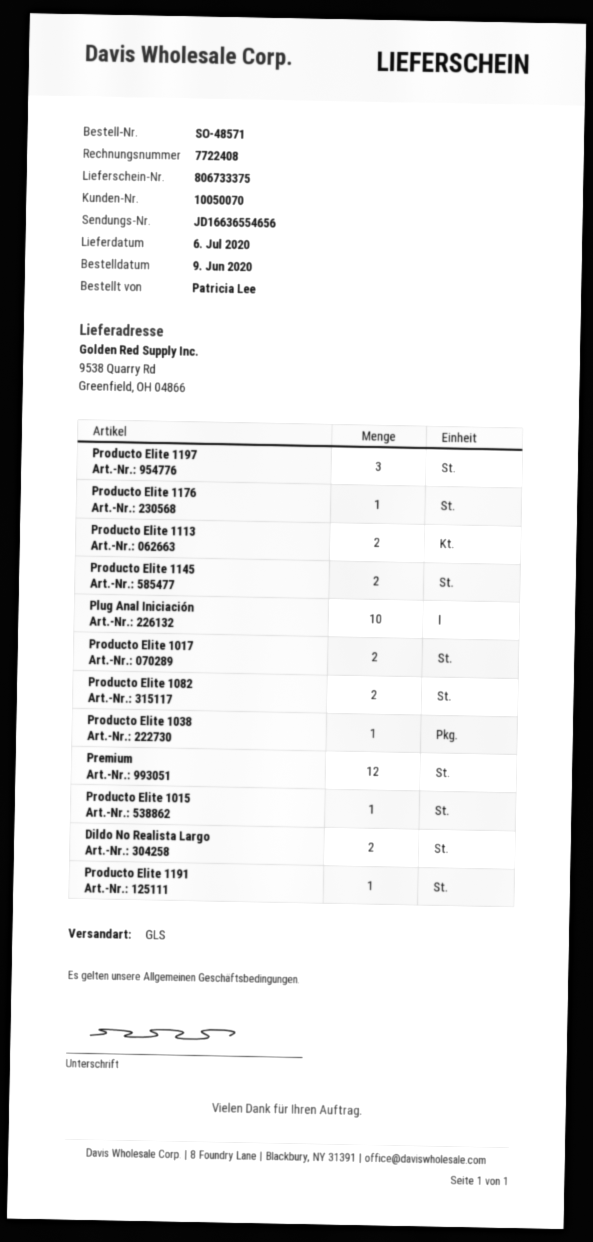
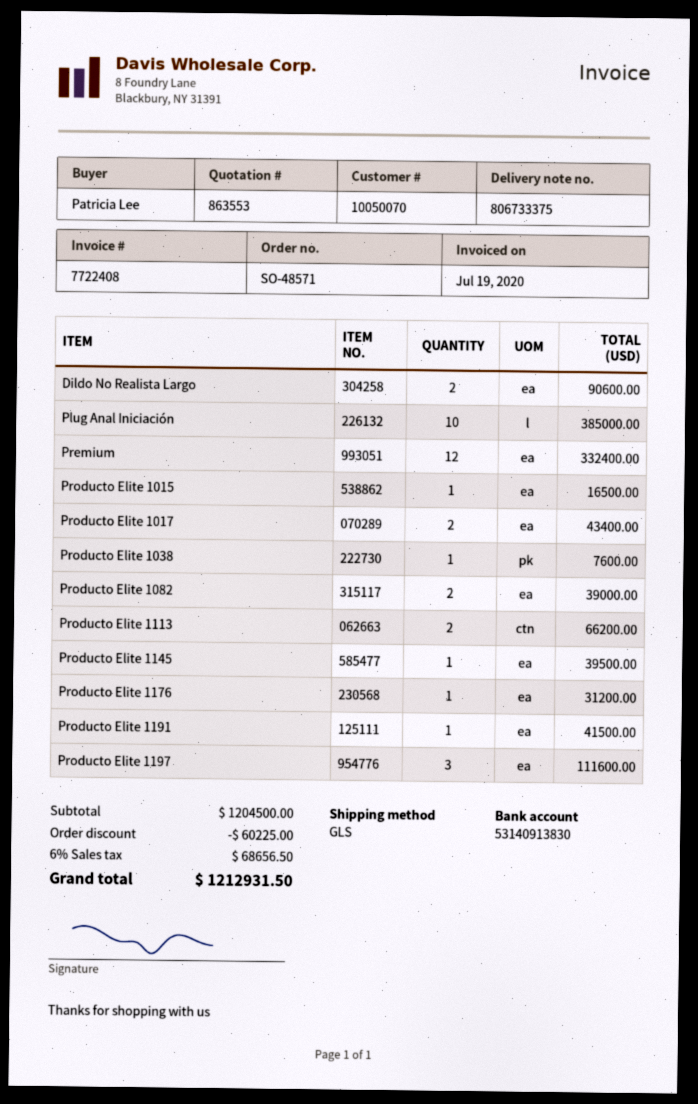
Producto Elite 1145: 2 -> 1

